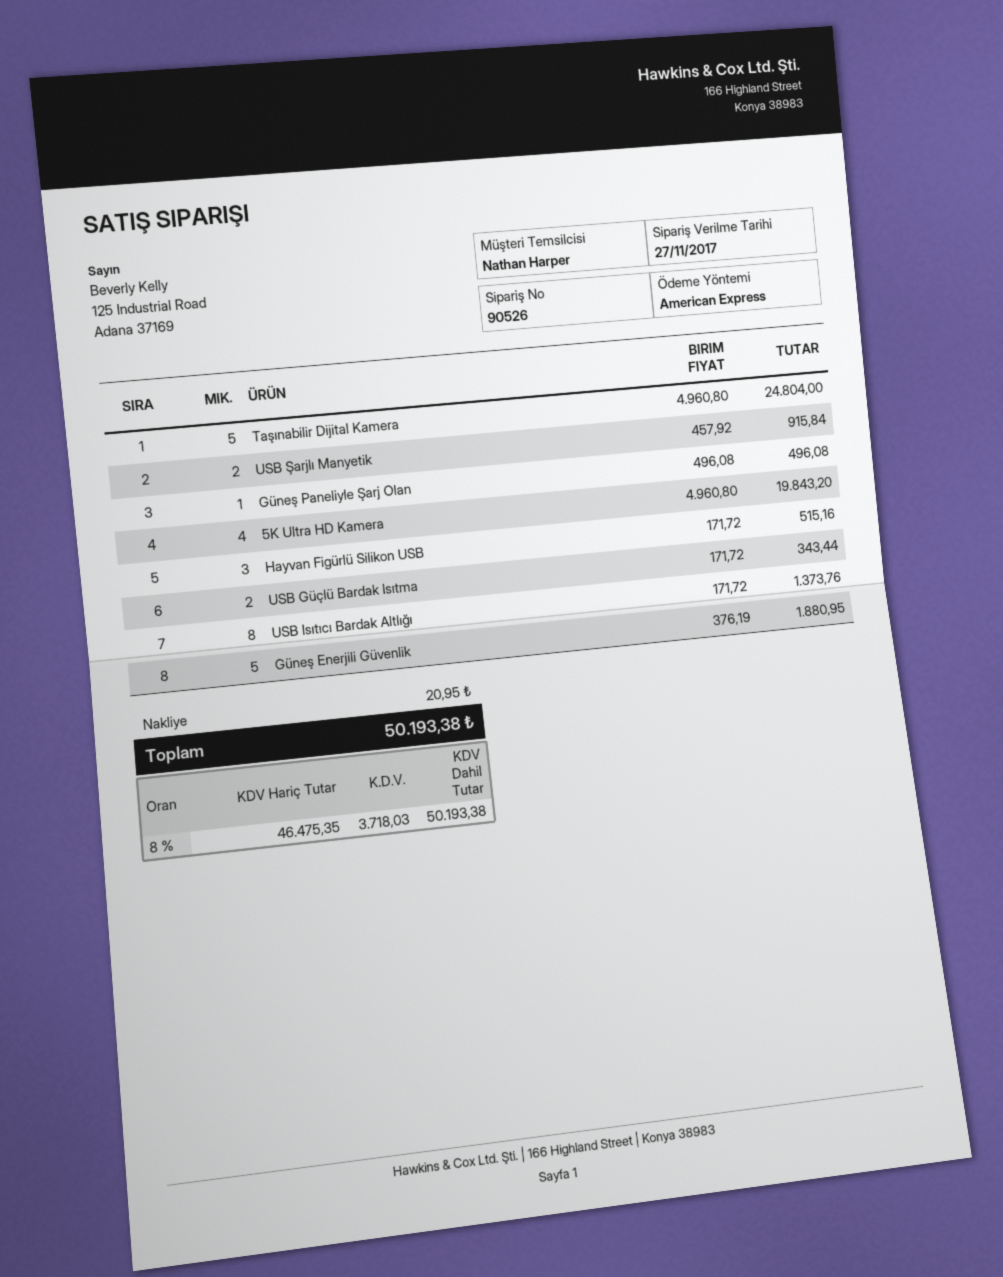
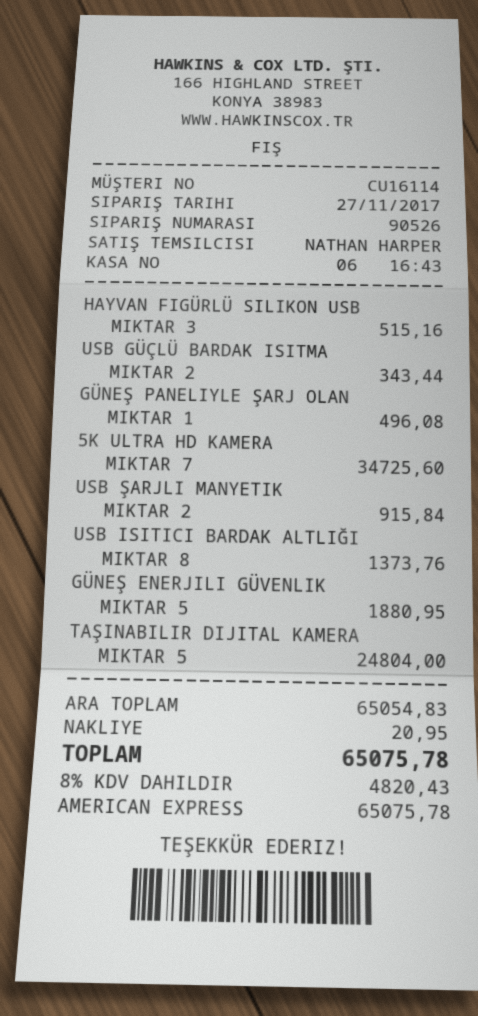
5K Ultra HD Kamera: 4 for 19843.20 -> 7 for 34725.60
tax: 8% = 3718.03 -> 8% = 4820.43
total: 50193.38 -> 65075.78

